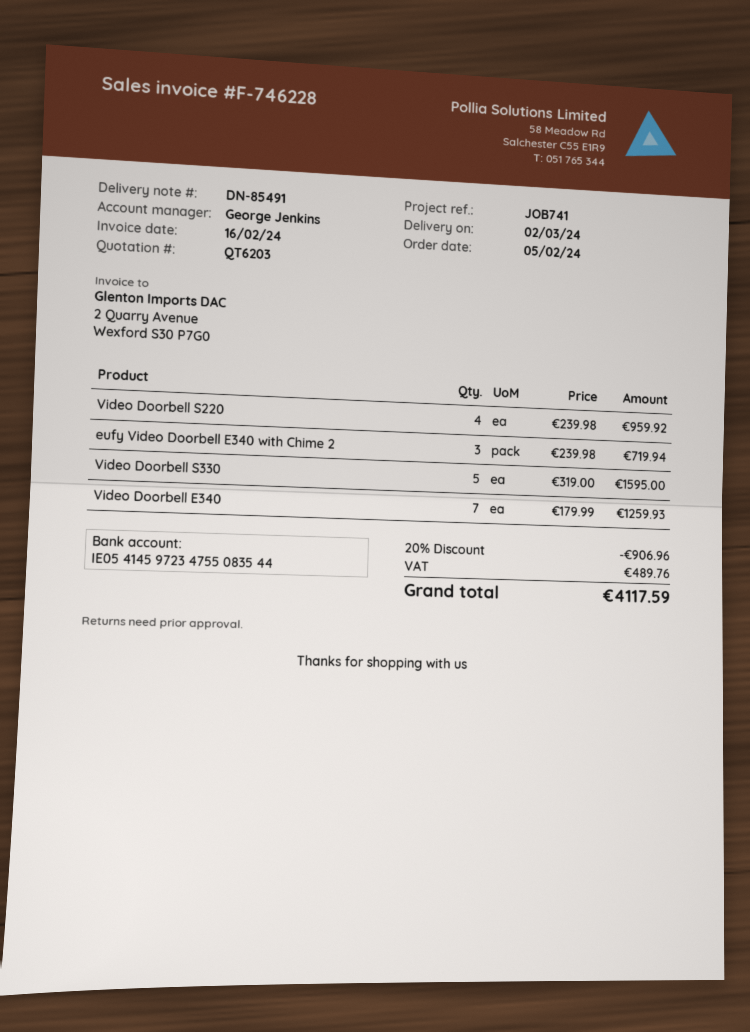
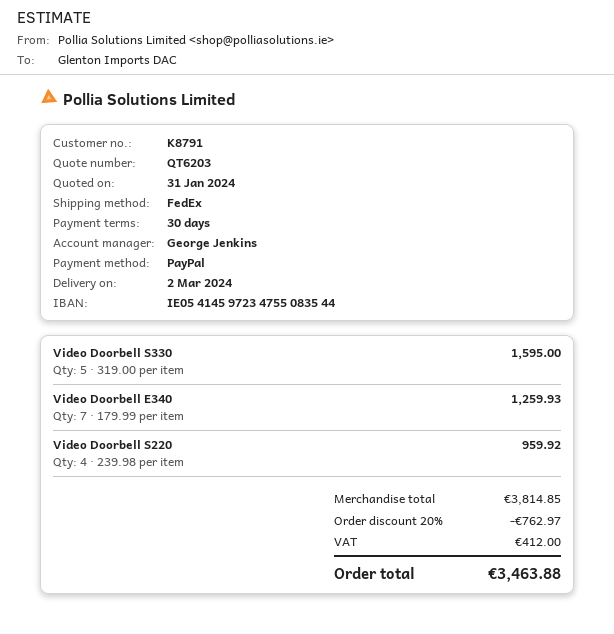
eufy Video Doorbell E340 with Chime 2: 3 x 239.98 = 719.94 -> none
discount: 20% = 906.96 -> 20% = 762.97
tax: 489.76 -> 412.00
total: 4117.59 -> 3463.88

